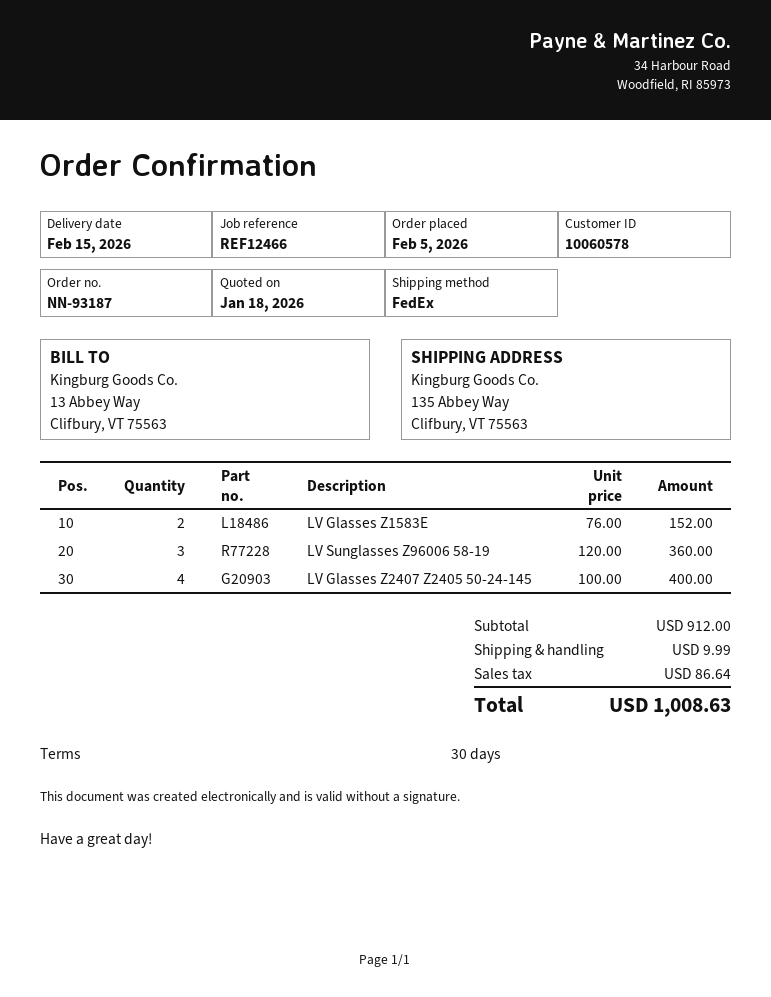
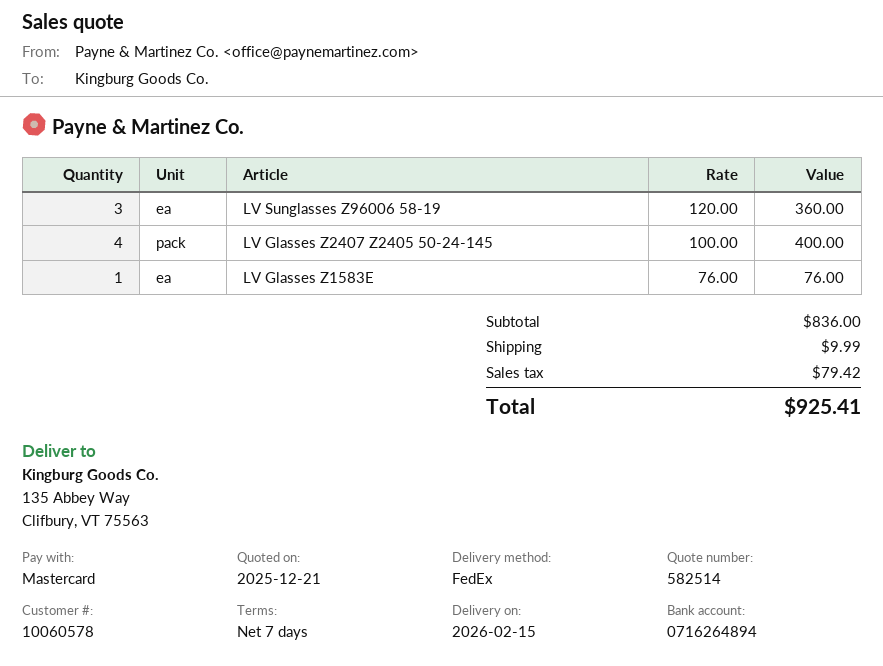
quote date: 2026-01-18 -> 2025-12-21
payment terms: 30 days -> 7 days
LV Glasses Z1583E: 2 x 76.00 = 152.00 -> 1 x 76.00 = 76.00
subtotal: 912.00 -> 836.00
tax: 86.64 -> 79.42
total: 1008.63 -> 925.41

